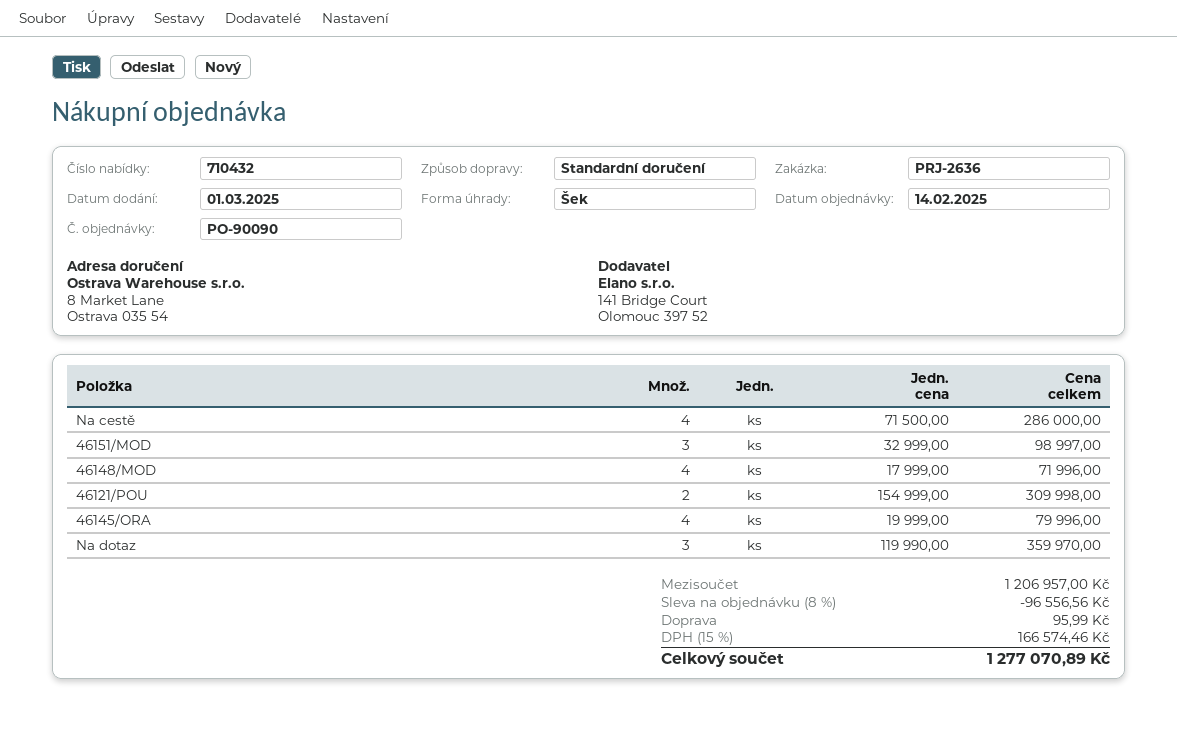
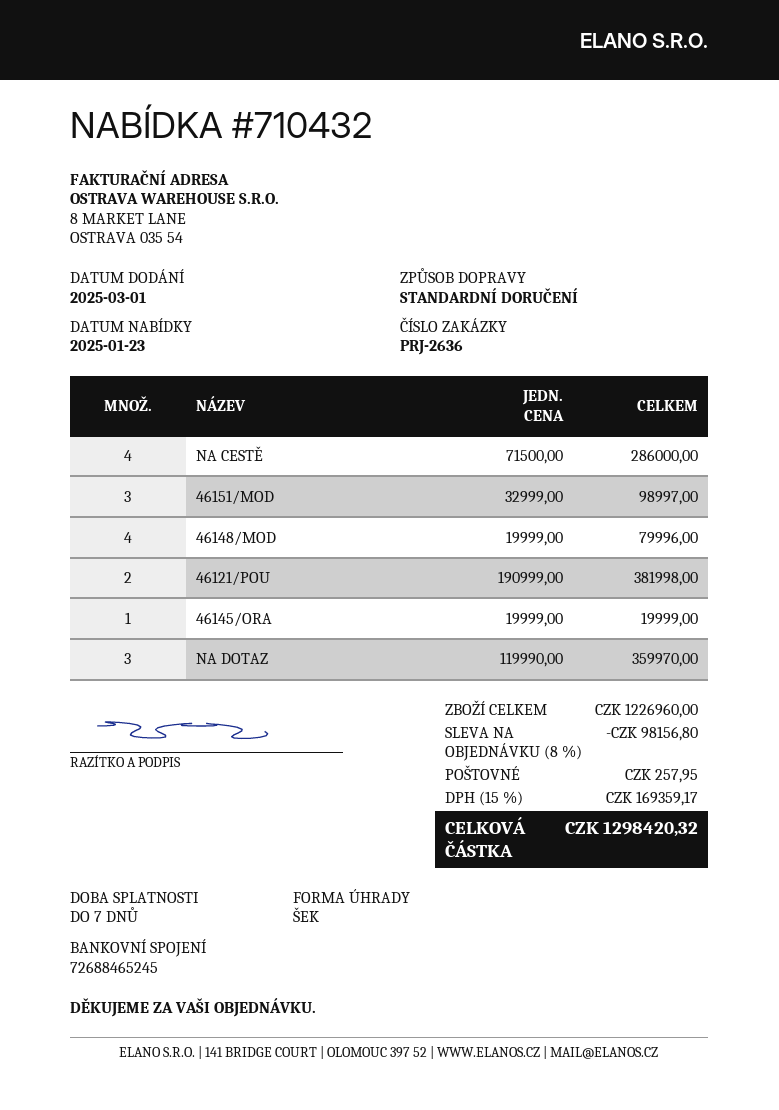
46148/MOD: 4 x 17999.00 = 71996.00 -> 4 x 19999.00 = 79996.00
46121/POU: 2 x 154999.00 = 309998.00 -> 2 x 190999.00 = 381998.00
46145/ORA: 4 x 19999.00 = 79996.00 -> 1 x 19999.00 = 19999.00
subtotal: 1206957.00 -> 1226960.00
discount: 8% = 96556.56 -> 8% = 98156.80
shipping: 95.99 -> 257.95
tax: 15% = 166574.46 -> 15% = 169359.17
total: 1277070.89 -> 1298420.32

